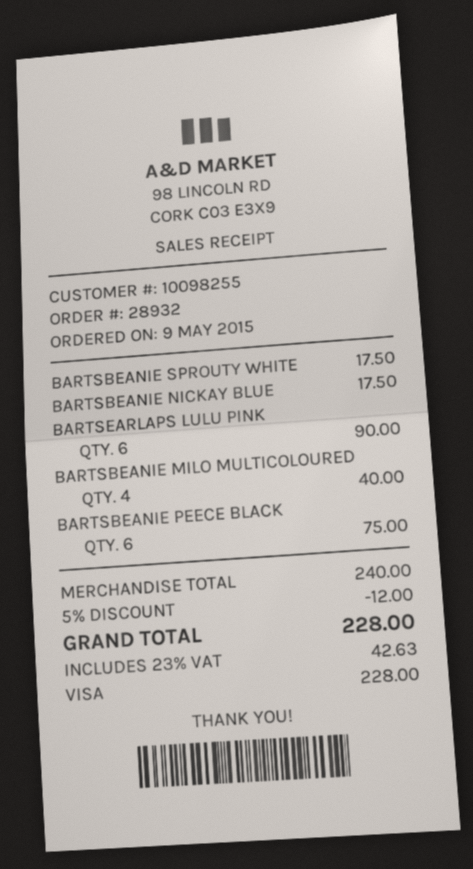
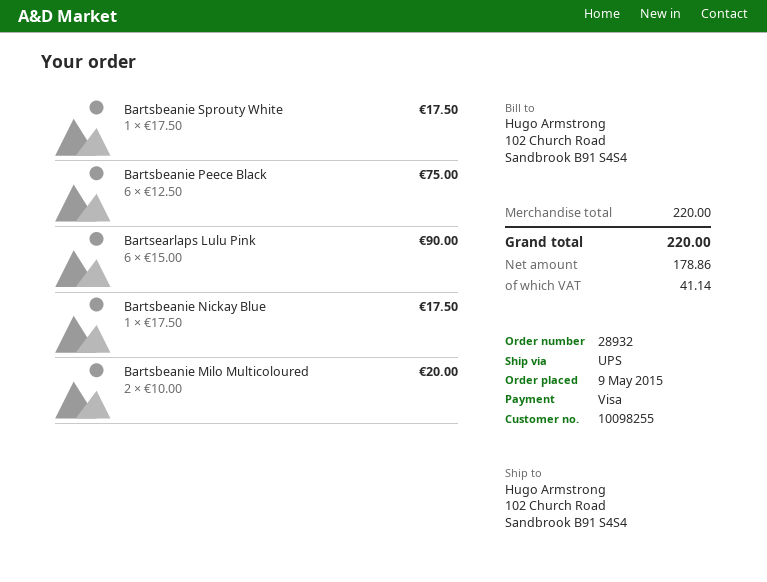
BARTSBEANIE MILO MULTICOLOURED: 4 for 40.00 -> 2 for 20.00
subtotal: 240.00 -> 220.00
discount: 5% = 12.00 -> none
tax: 42.63 -> 41.14
total: 228.00 -> 220.00

